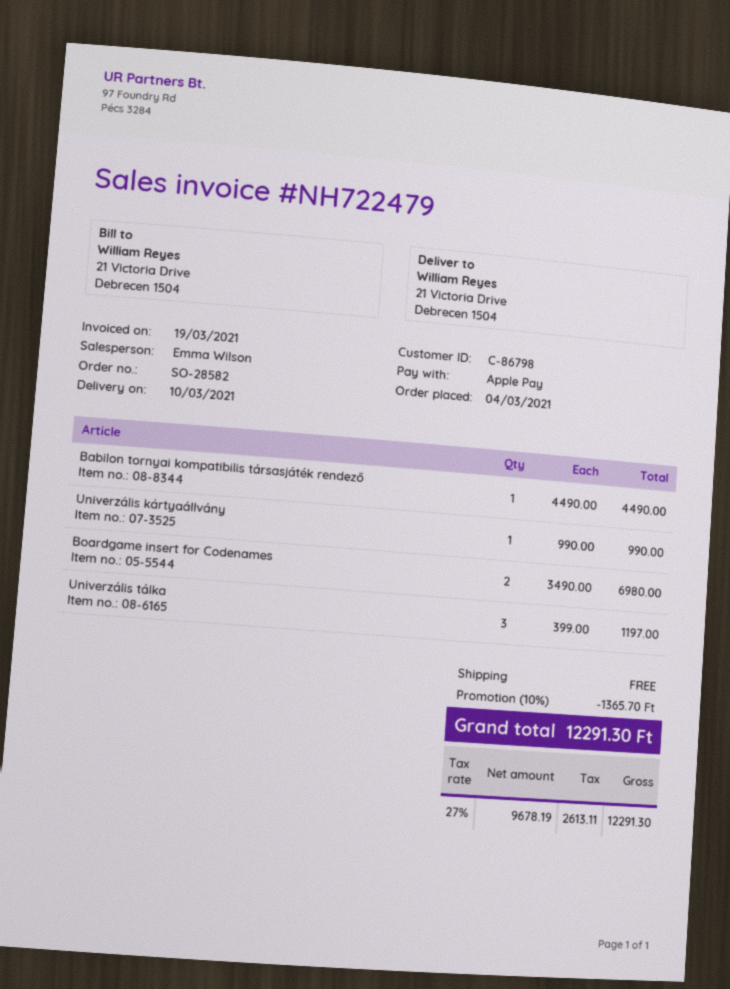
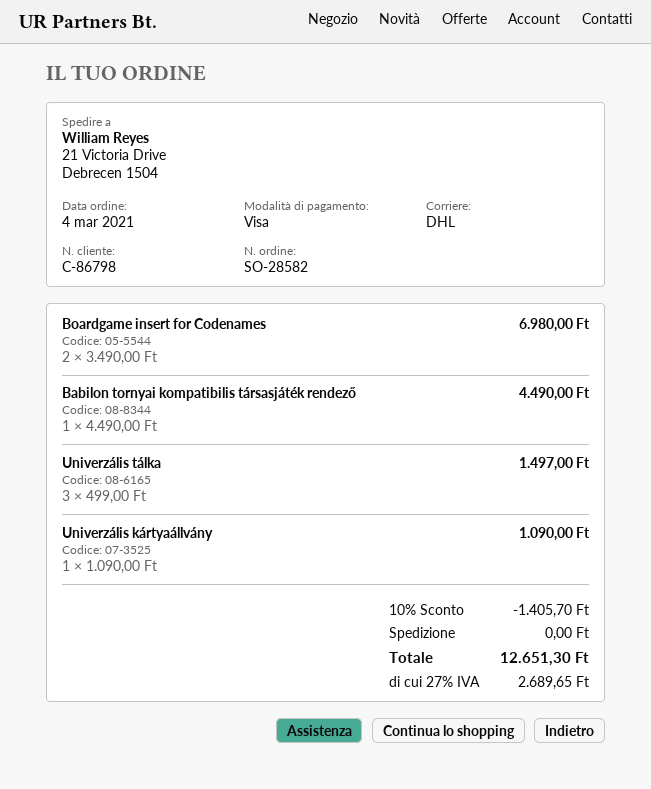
payment method: Apple Pay -> Visa
Univerzális kártyaállvány: 1 x 990.00 = 990.00 -> 1 x 1090.00 = 1090.00
Univerzális tálka: 3 x 399.00 = 1197.00 -> 3 x 499.00 = 1497.00
discount: 10% = 1365.70 -> 10% = 1405.70
tax: 27% = 2613.11 -> 27% = 2689.65
total: 12291.30 -> 12651.30

